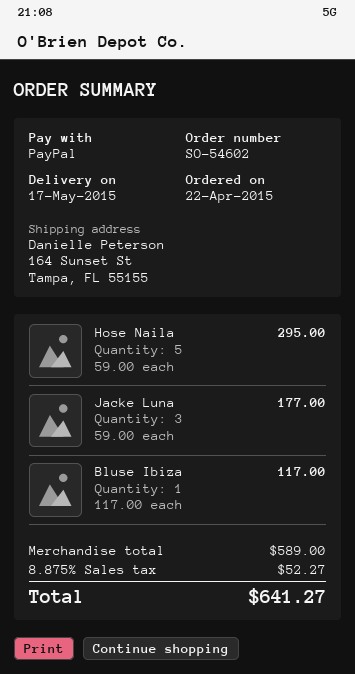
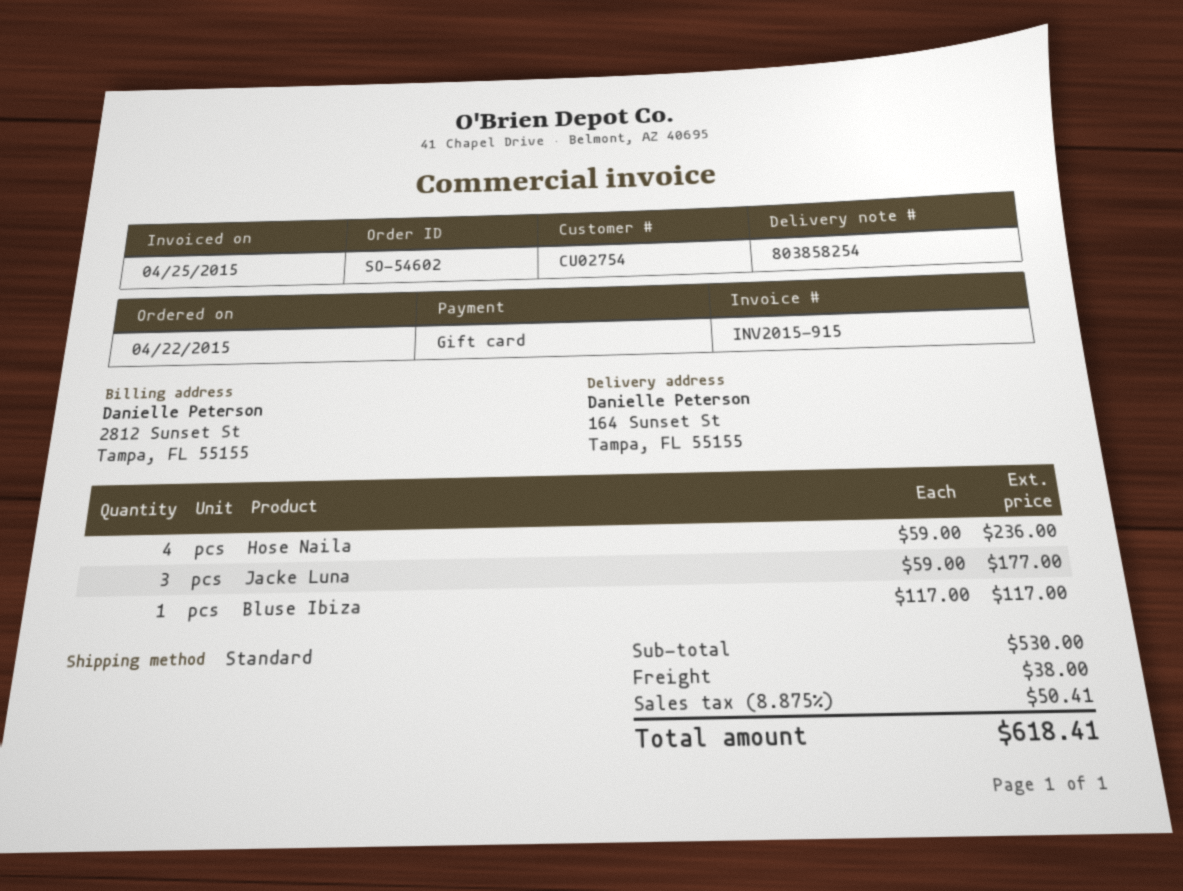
payment method: PayPal -> gift card
Hose Naila: 5 x 59.00 = 295.00 -> 4 x 59.00 = 236.00
subtotal: 589.00 -> 530.00
shipping: none -> 38.00
tax: 8.875% = 52.27 -> 8.875% = 50.41
total: 641.27 -> 618.41

